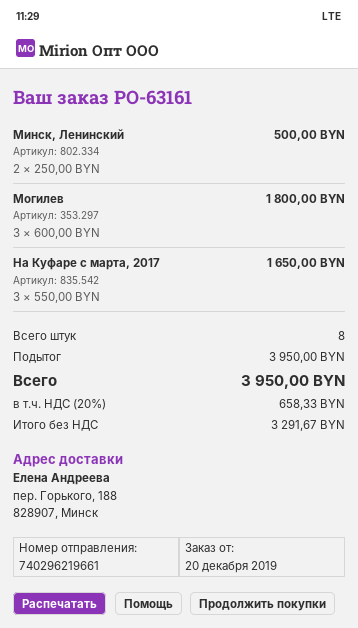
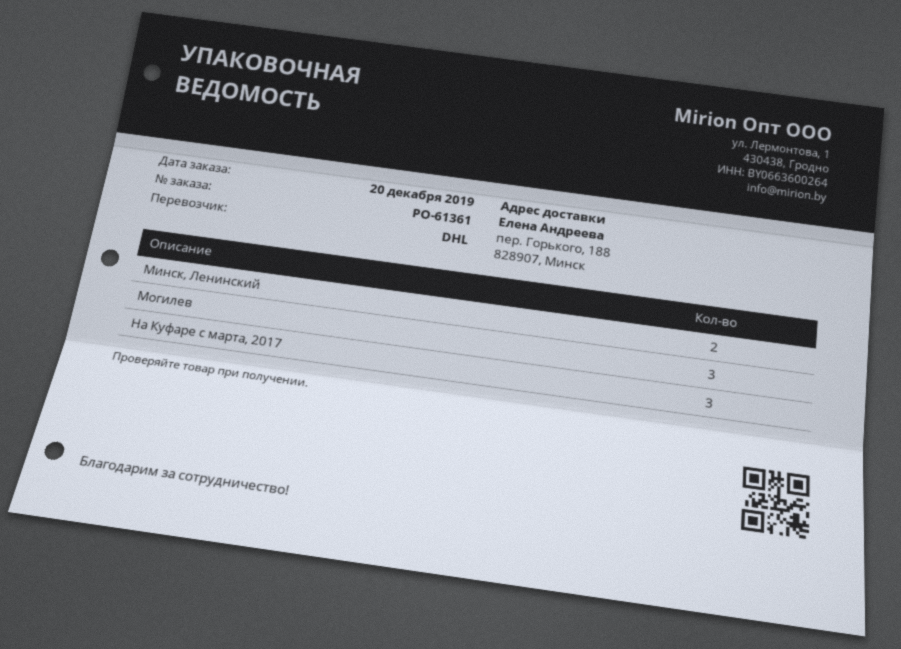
order number: PO-63161 -> PO-61361

